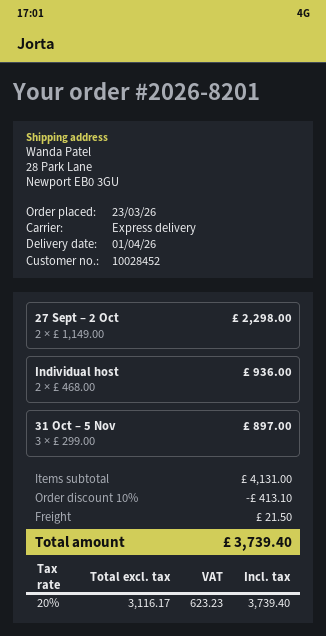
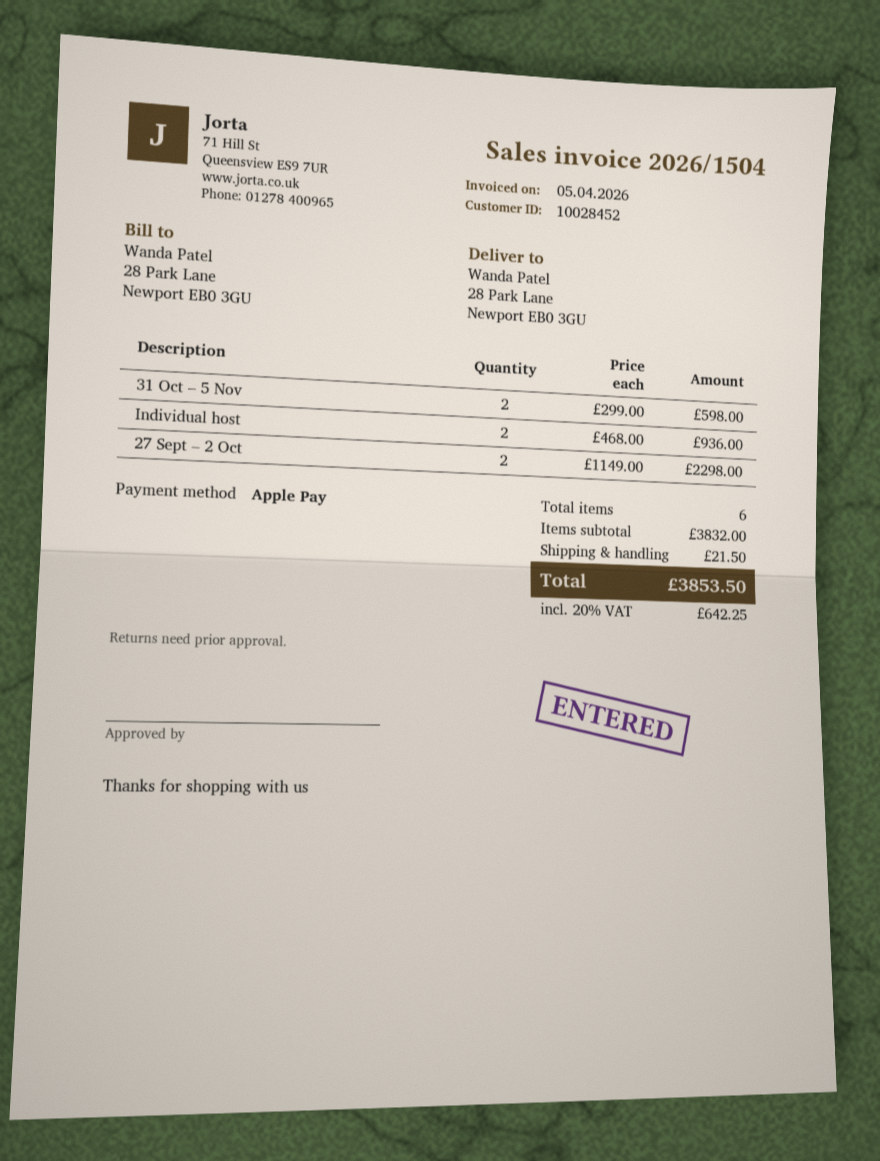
31 Oct – 5 Nov: 3 x 299.00 = 897.00 -> 2 x 299.00 = 598.00
subtotal: 4131.00 -> 3832.00
discount: 10% = 413.10 -> none
tax: 20% = 623.23 -> 20% = 642.25
total: 3739.40 -> 3853.50

